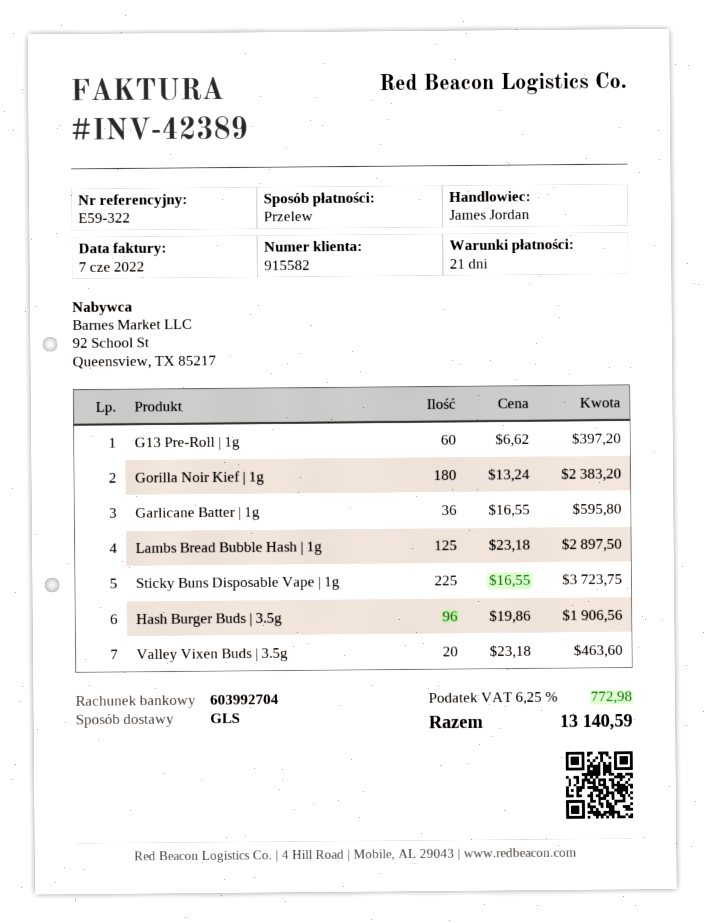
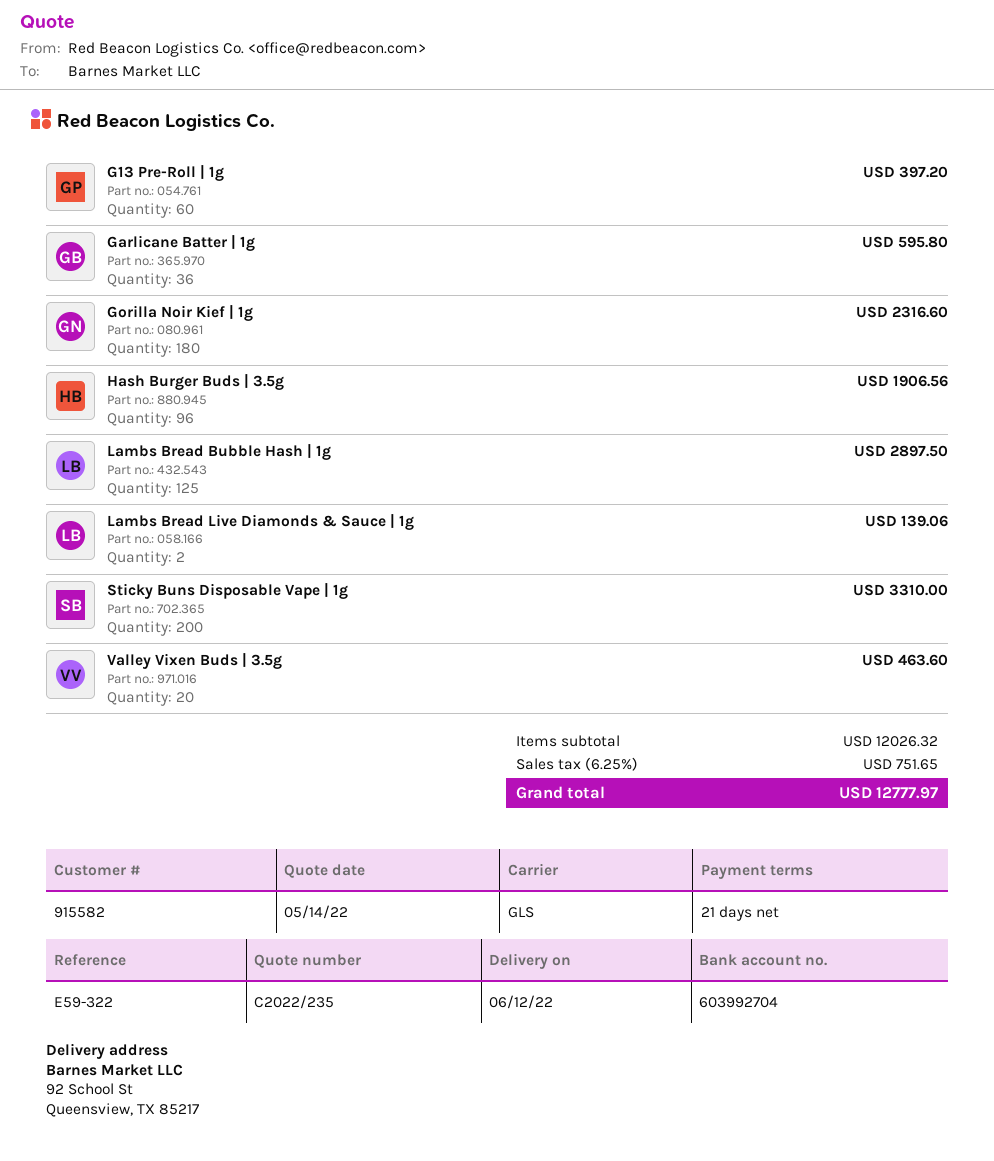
Gorilla Noir Kief | 1g: 180 for 2383.20 -> 180 for 2316.60
Sticky Buns Disposable Vape | 1g: 225 for 3723.75 -> 200 for 3310.00
Lambs Bread Live Diamonds & Sauce | 1g: none -> 2 for 139.06
tax: 6.25% = 772.98 -> 6.25% = 751.65
total: 13140.59 -> 12777.97

